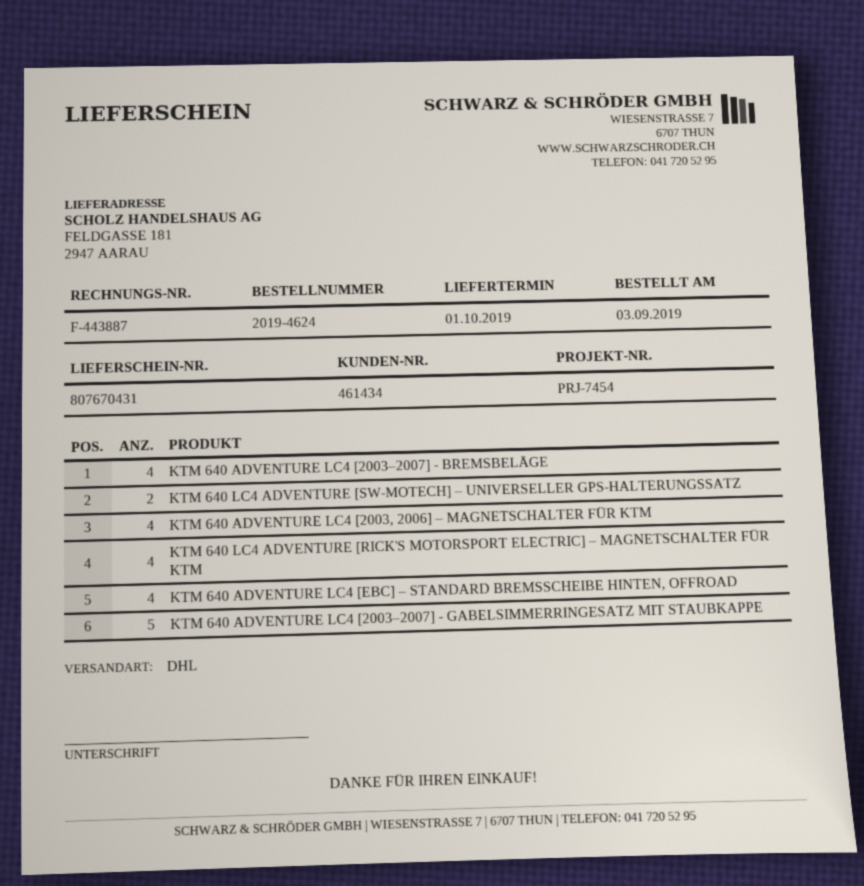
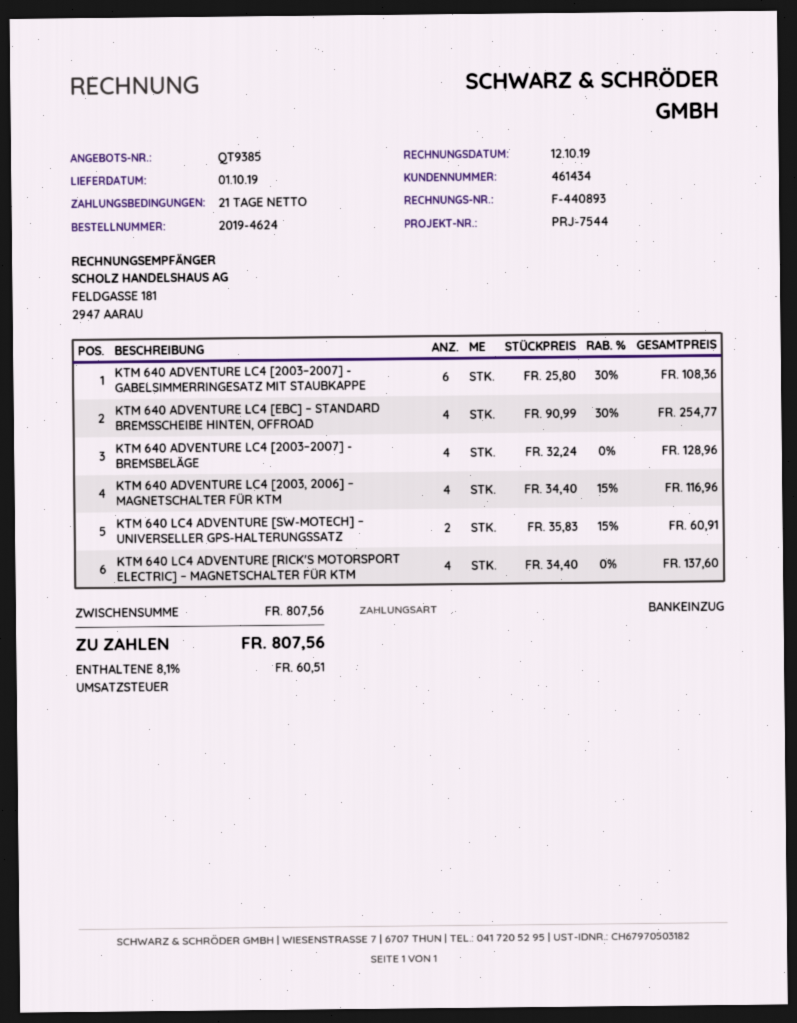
invoice number: F-443887 -> F-440893
reference: PRJ-7454 -> PRJ-7544
KTM 640 ADVENTURE LC4 [2003–2007] - GABELSIMMERRINGESATZ MIT STAUBKAPPE: 5 -> 6

